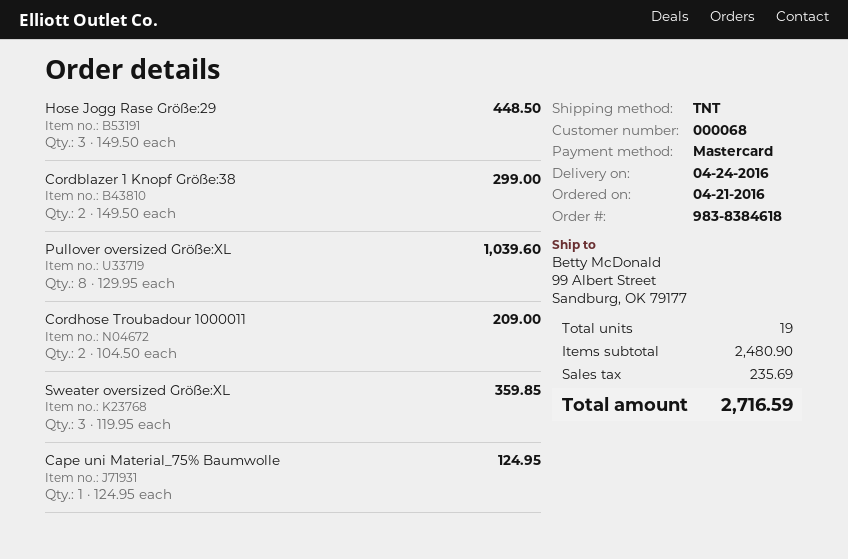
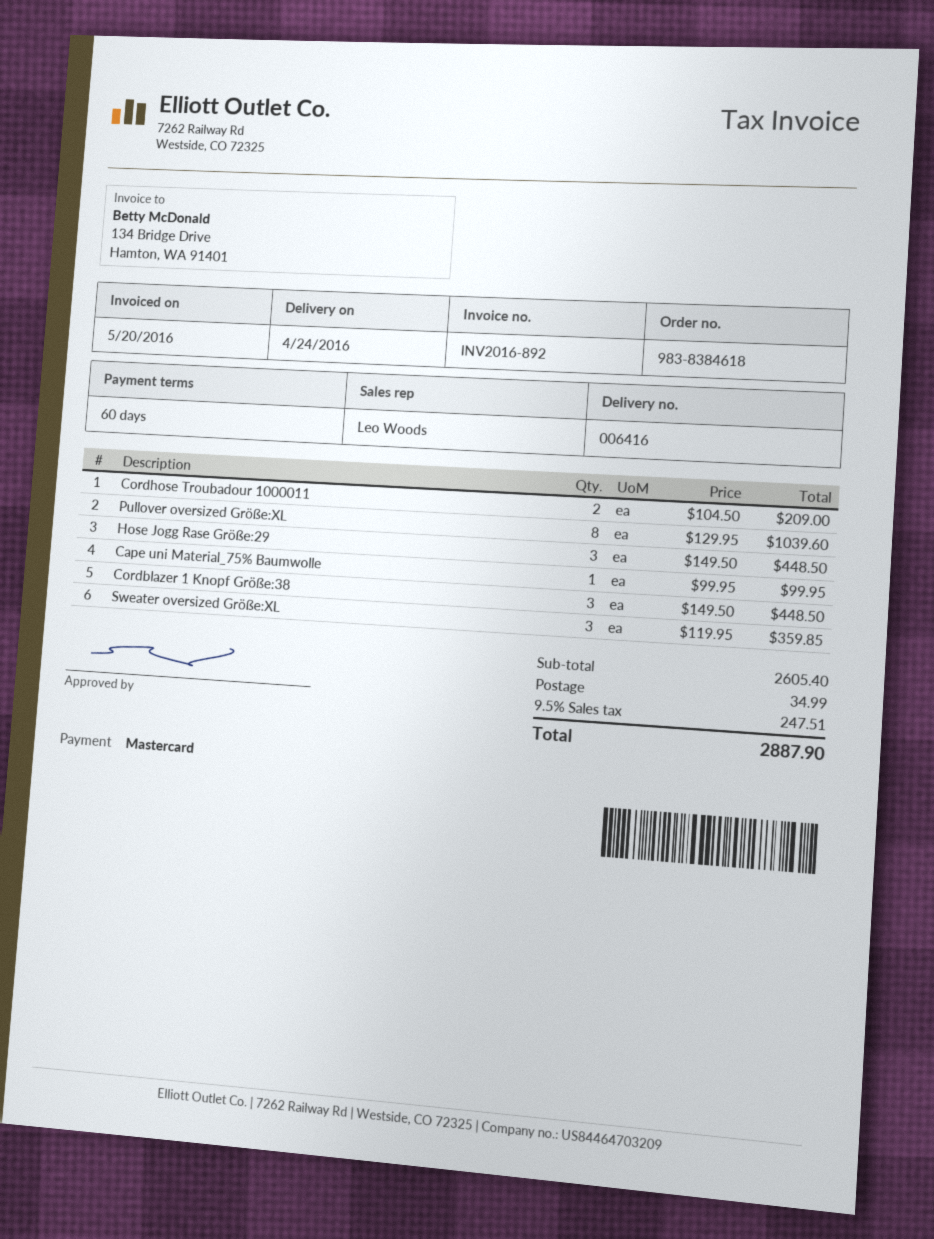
Cordblazer 1 Knopf Größe:38: 2 x 149.50 = 299.00 -> 3 x 149.50 = 448.50
Cape uni Material_75% Baumwolle: 1 x 124.95 = 124.95 -> 1 x 99.95 = 99.95
subtotal: 2480.90 -> 2605.40
shipping: none -> 34.99
tax: 235.69 -> 247.51
total: 2716.59 -> 2887.90

